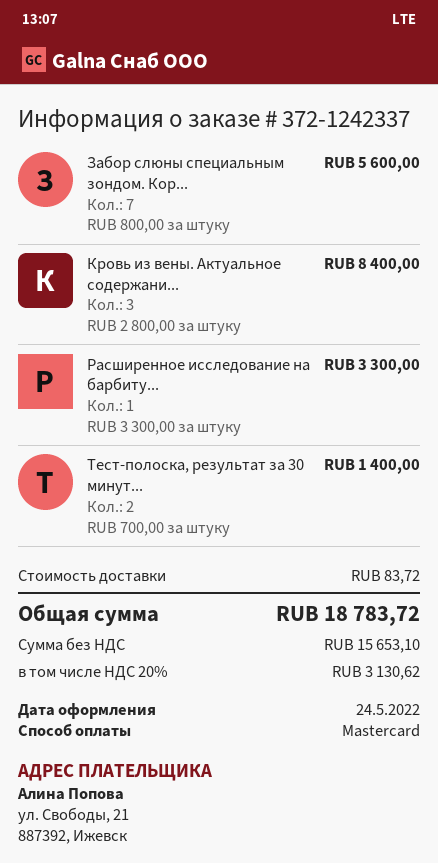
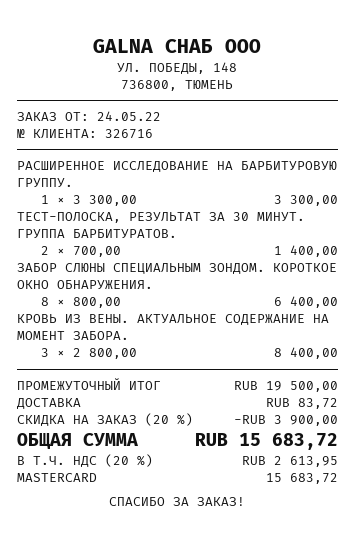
Забор слюны специальным зондом. Кор...: 7 x 800.00 = 5600.00 -> 8 x 800.00 = 6400.00
discount: none -> 20% = 3900.00
tax: 20% = 3130.62 -> 20% = 2613.95
total: 18783.72 -> 15683.72

